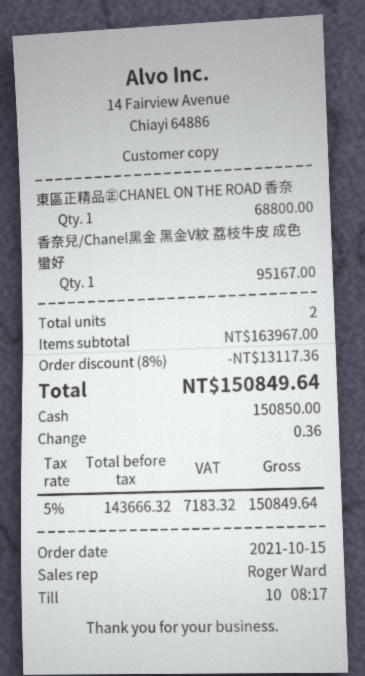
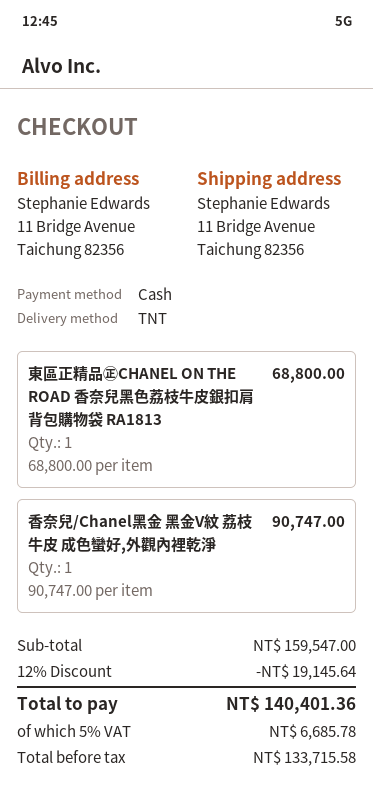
香奈兒/Chanel黑金 黑金V紋 荔枝牛皮 成色蠻好: 1 for 95167.00 -> 1 for 90747.00
subtotal: 163967.00 -> 159547.00
discount: 8% = 13117.36 -> 12% = 19145.64
net: 143666.32 -> 133715.58
tax: 5% = 7183.32 -> 5% = 6685.78
total: 150849.64 -> 140401.36

